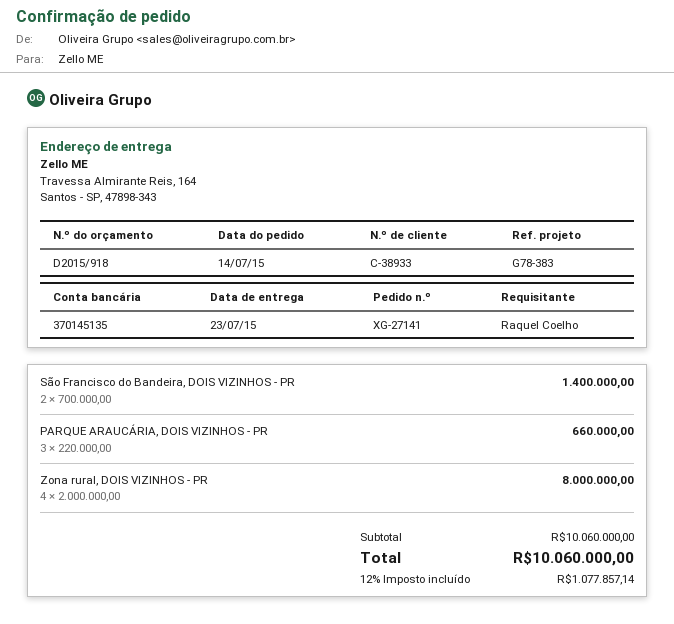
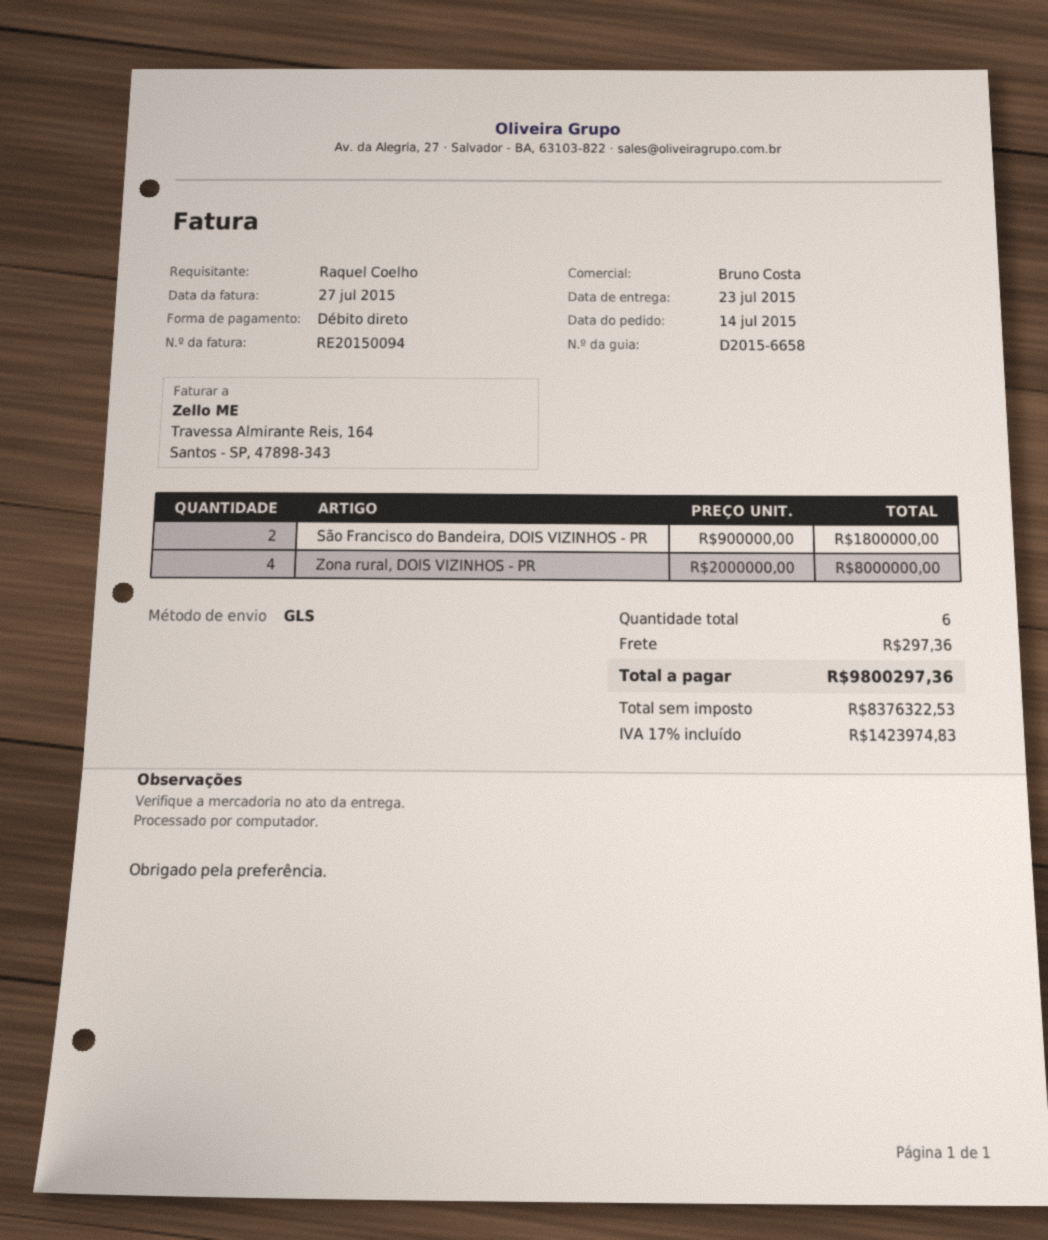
São Francisco do Bandeira, DOIS VIZINHOS - PR: 2 x 700000.00 = 1400000.00 -> 2 x 900000.00 = 1800000.00
PARQUE ARAUCÁRIA, DOIS VIZINHOS - PR: 3 x 220000.00 = 660000.00 -> none
shipping: none -> 297.36
tax: 12% = 1077857.14 -> 17% = 1423974.83
total: 10060000.00 -> 9800297.36

